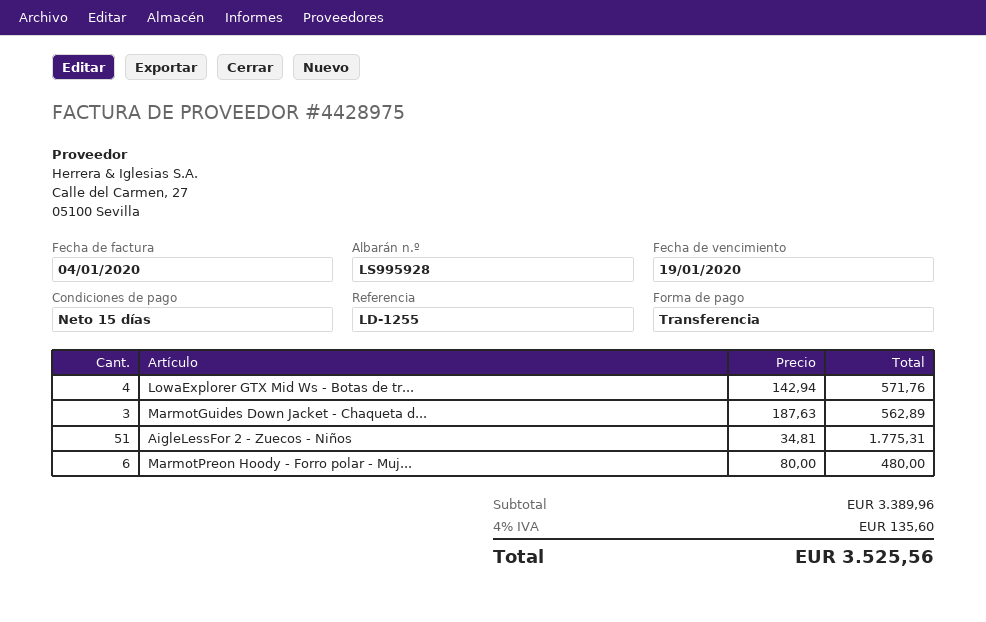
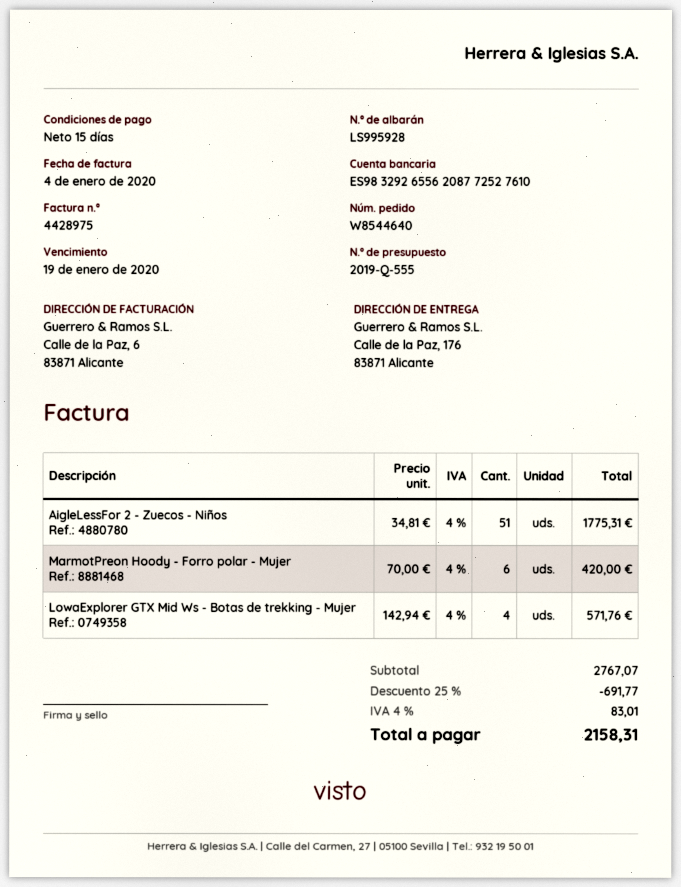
MarmotGuides Down Jacket - Chaqueta d...: 3 x 187.63 = 562.89 -> none
MarmotPreon Hoody - Forro polar - Muj...: 6 x 80.00 = 480.00 -> 6 x 70.00 = 420.00
subtotal: 3389.96 -> 2767.07
discount: none -> 25% = 691.77
tax: 4% = 135.60 -> 4% = 83.01
total: 3525.56 -> 2158.31

